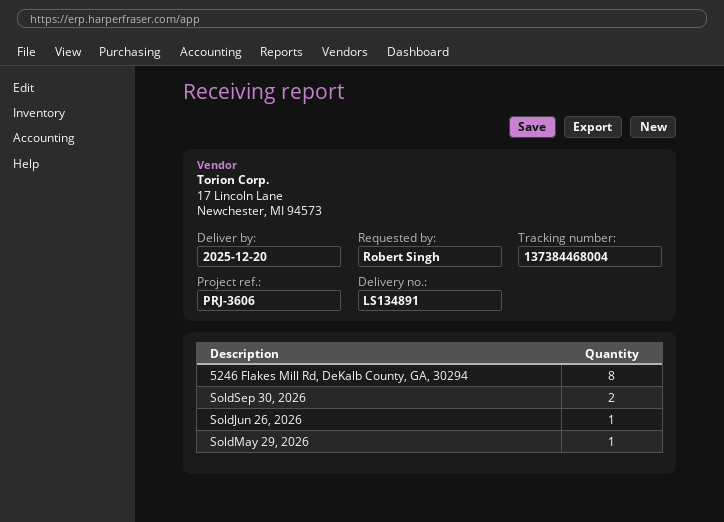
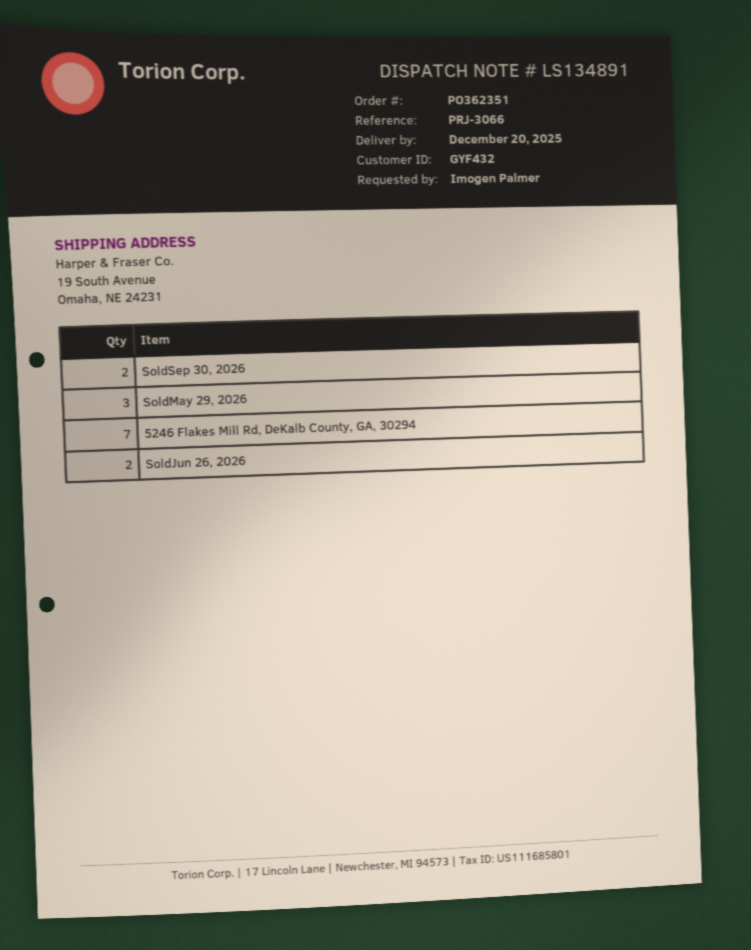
reference: PRJ-3606 -> PRJ-3066
ordered by: Robert Singh -> Imogen Palmer
5246 Flakes Mill Rd, DeKalb County, GA, 30294: 8 -> 7
SoldJun 26, 2026: 1 -> 2
SoldMay 29, 2026: 1 -> 3

